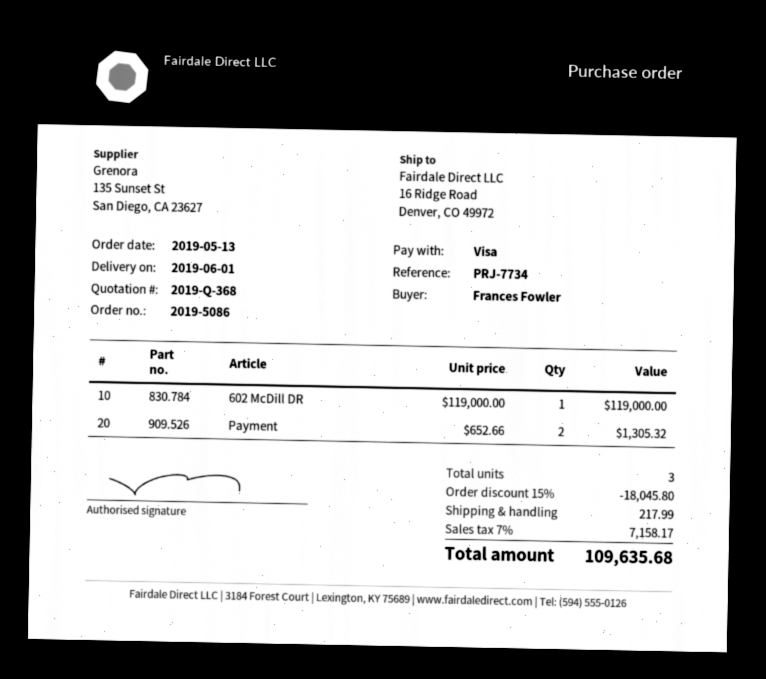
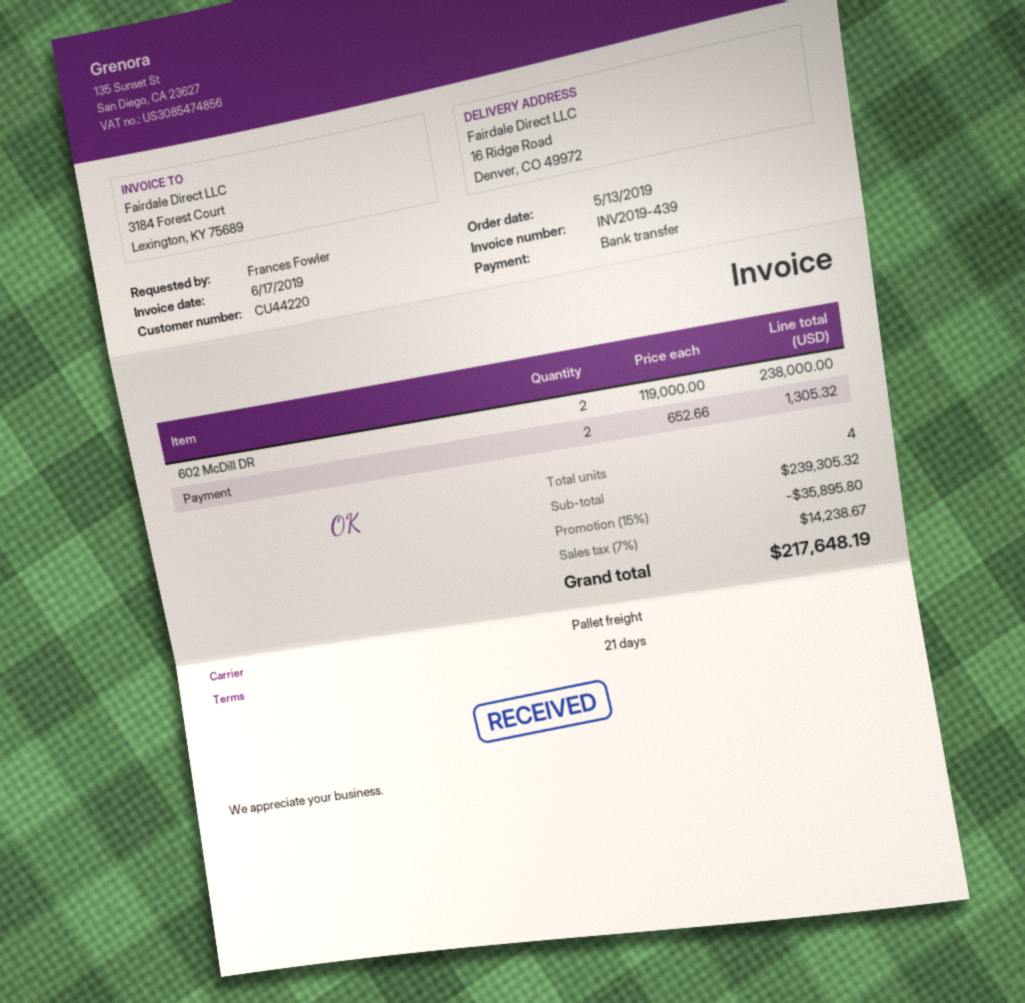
payment method: Visa -> bank transfer
602 McDill DR: 1 x 119000.00 = 119000.00 -> 2 x 119000.00 = 238000.00
total quantity: 3 -> 4
discount: 15% = 18045.80 -> 15% = 35895.80
shipping: 217.99 -> none
tax: 7% = 7158.17 -> 7% = 14238.67
total: 109635.68 -> 217648.19

